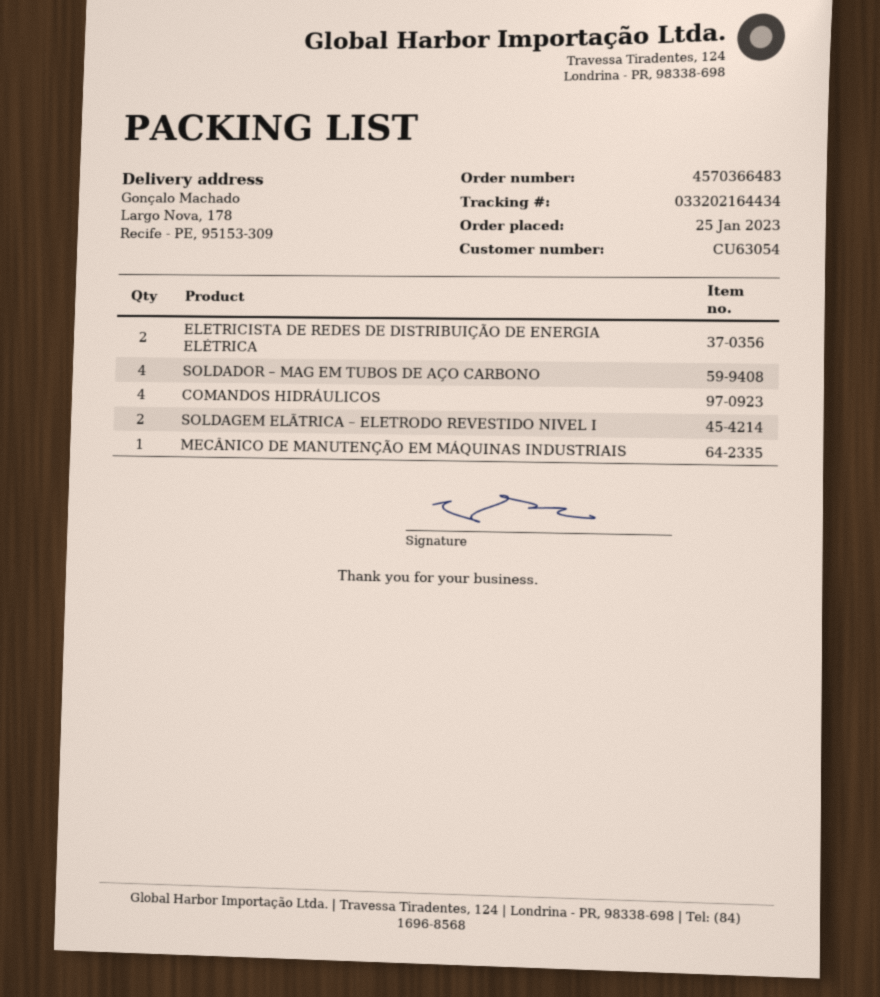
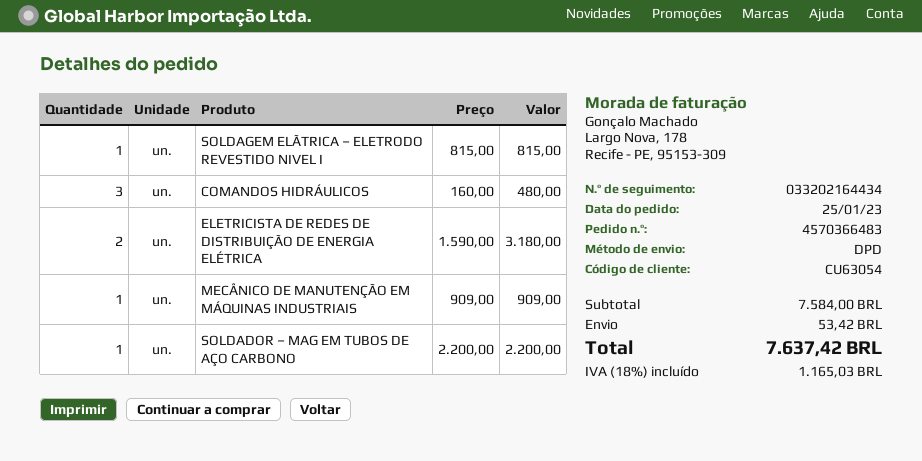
SOLDADOR – MAG EM TUBOS DE AÇO CARBONO: 4 -> 1
COMANDOS HIDRÁULICOS: 4 -> 3
SOLDAGEM ELÃTRICA – ELETRODO REVESTIDO NIVEL I: 2 -> 1

